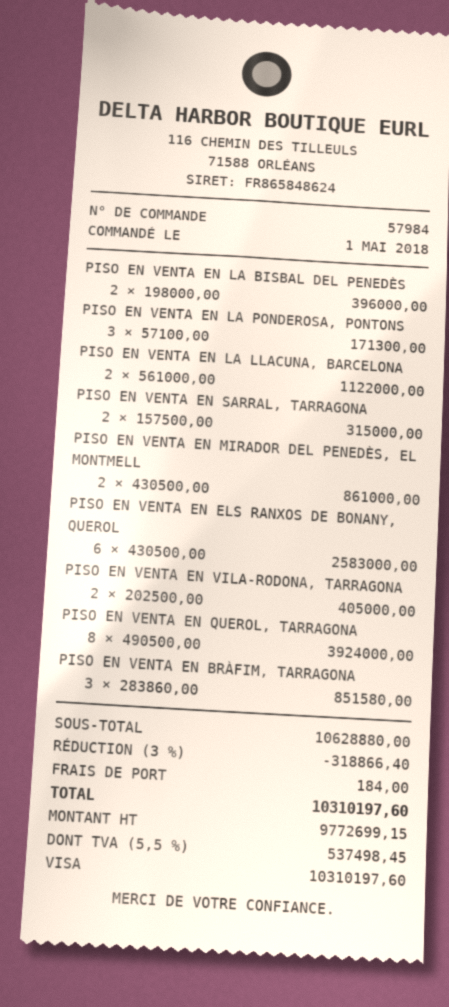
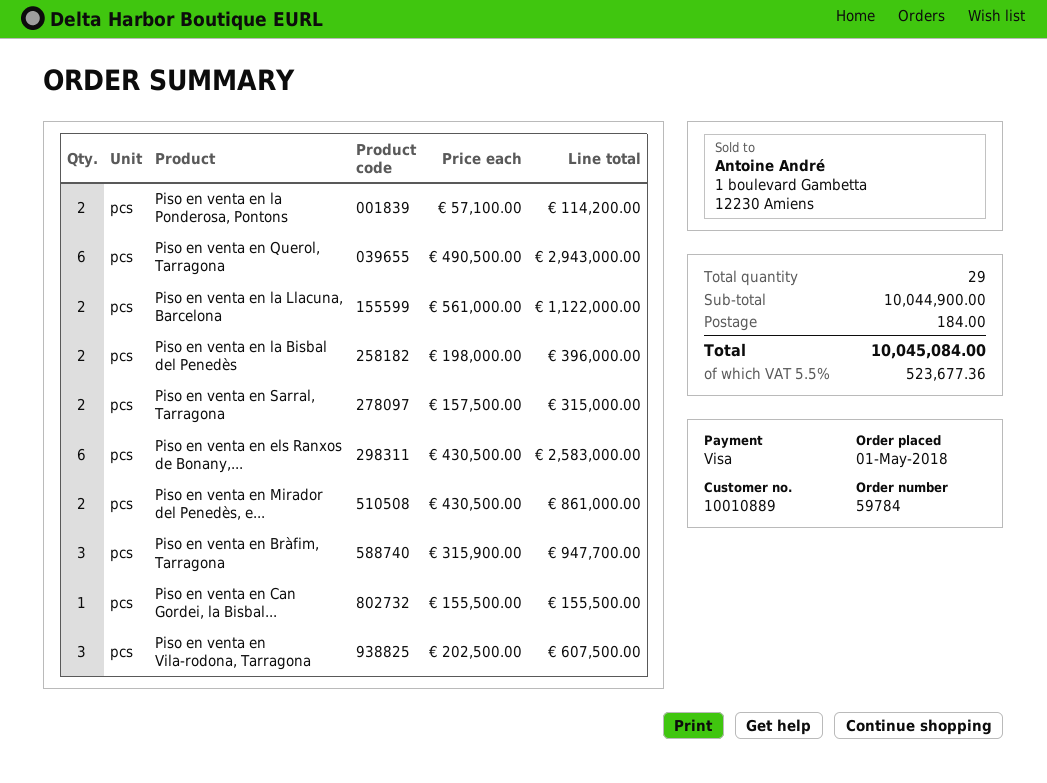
order number: 57984 -> 59784
PISO EN VENTA EN LA PONDEROSA, PONTONS: 3 x 57100.00 = 171300.00 -> 2 x 57100.00 = 114200.00
PISO EN VENTA EN VILA-RODONA, TARRAGONA: 2 x 202500.00 = 405000.00 -> 3 x 202500.00 = 607500.00
PISO EN VENTA EN QUEROL, TARRAGONA: 8 x 490500.00 = 3924000.00 -> 6 x 490500.00 = 2943000.00
PISO EN VENTA EN BRÀFIM, TARRAGONA: 3 x 283860.00 = 851580.00 -> 3 x 315900.00 = 947700.00
Piso en venta en Can Gordei, la Bisbal...: none -> 1 x 155500.00 = 155500.00
subtotal: 10628880.00 -> 10044900.00
discount: 3% = 318866.40 -> none
tax: 5.5% = 537498.45 -> 5.5% = 523677.36
total: 10310197.60 -> 10045084.00

